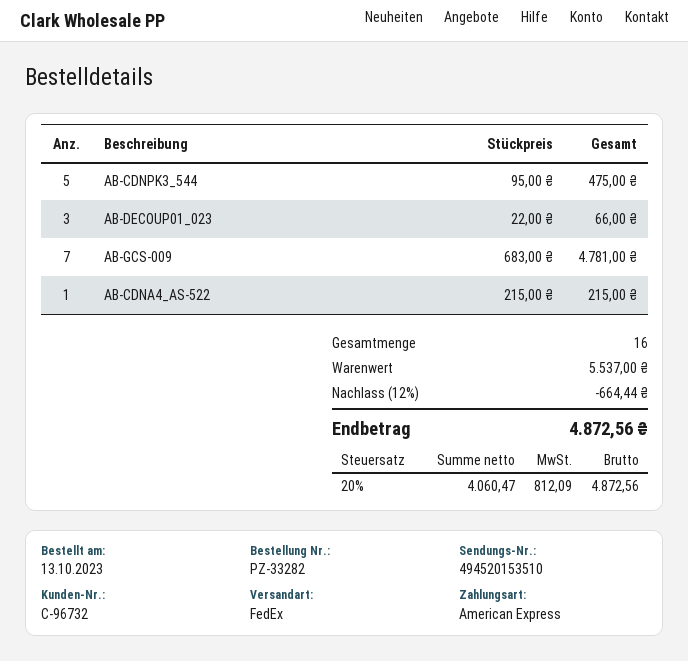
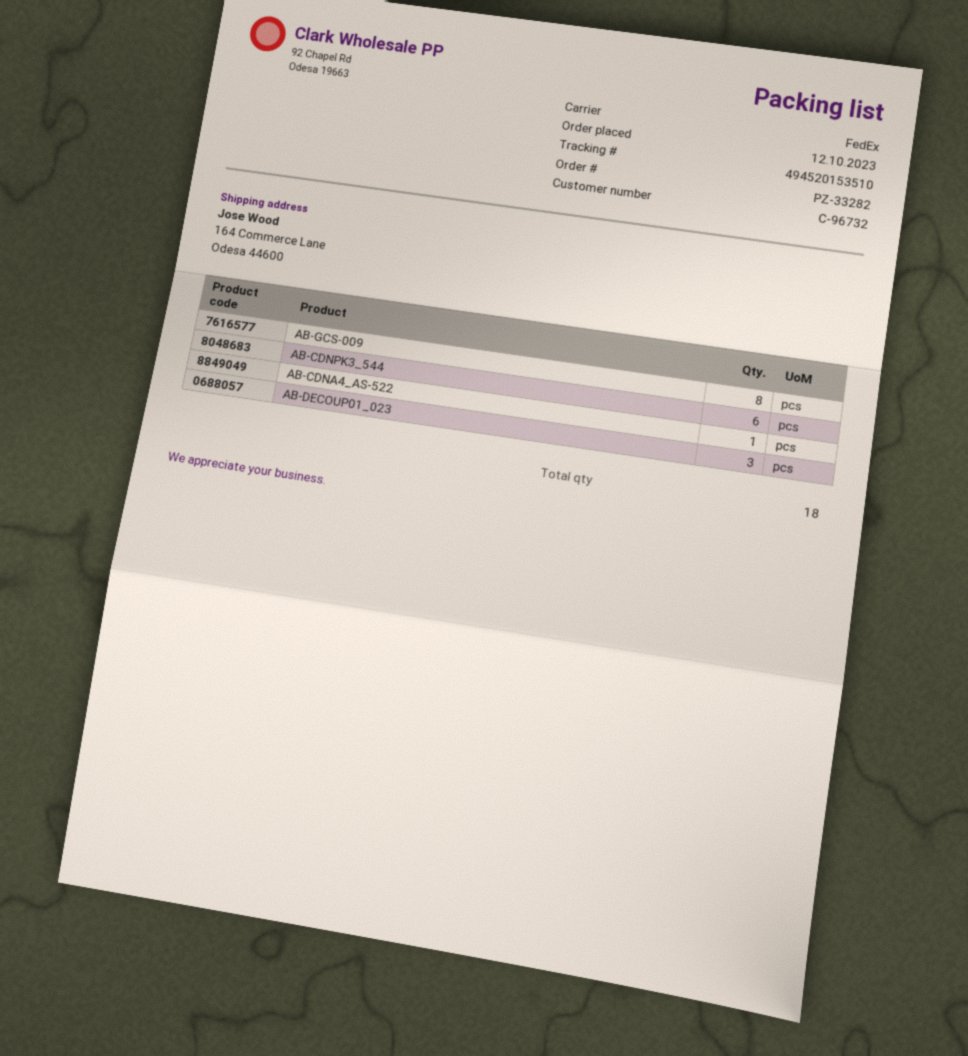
order date: 2023-10-13 -> 2023-10-12
AB-CDNPK3_544: 5 -> 6
AB-GCS-009: 7 -> 8
total quantity: 16 -> 18

